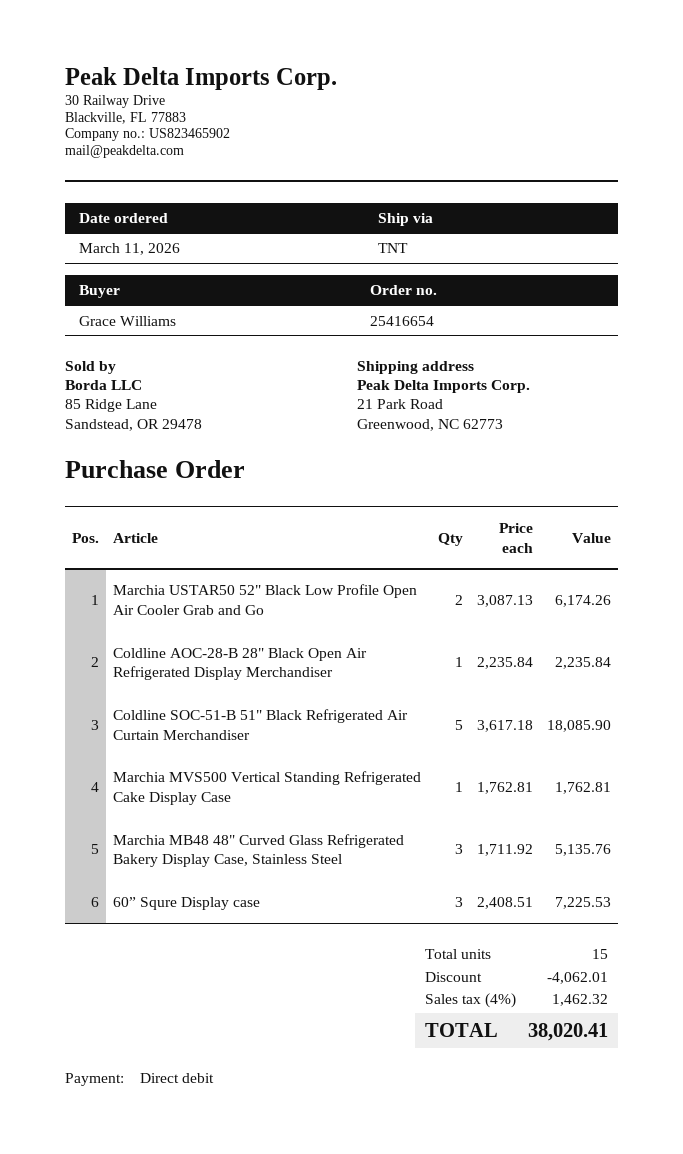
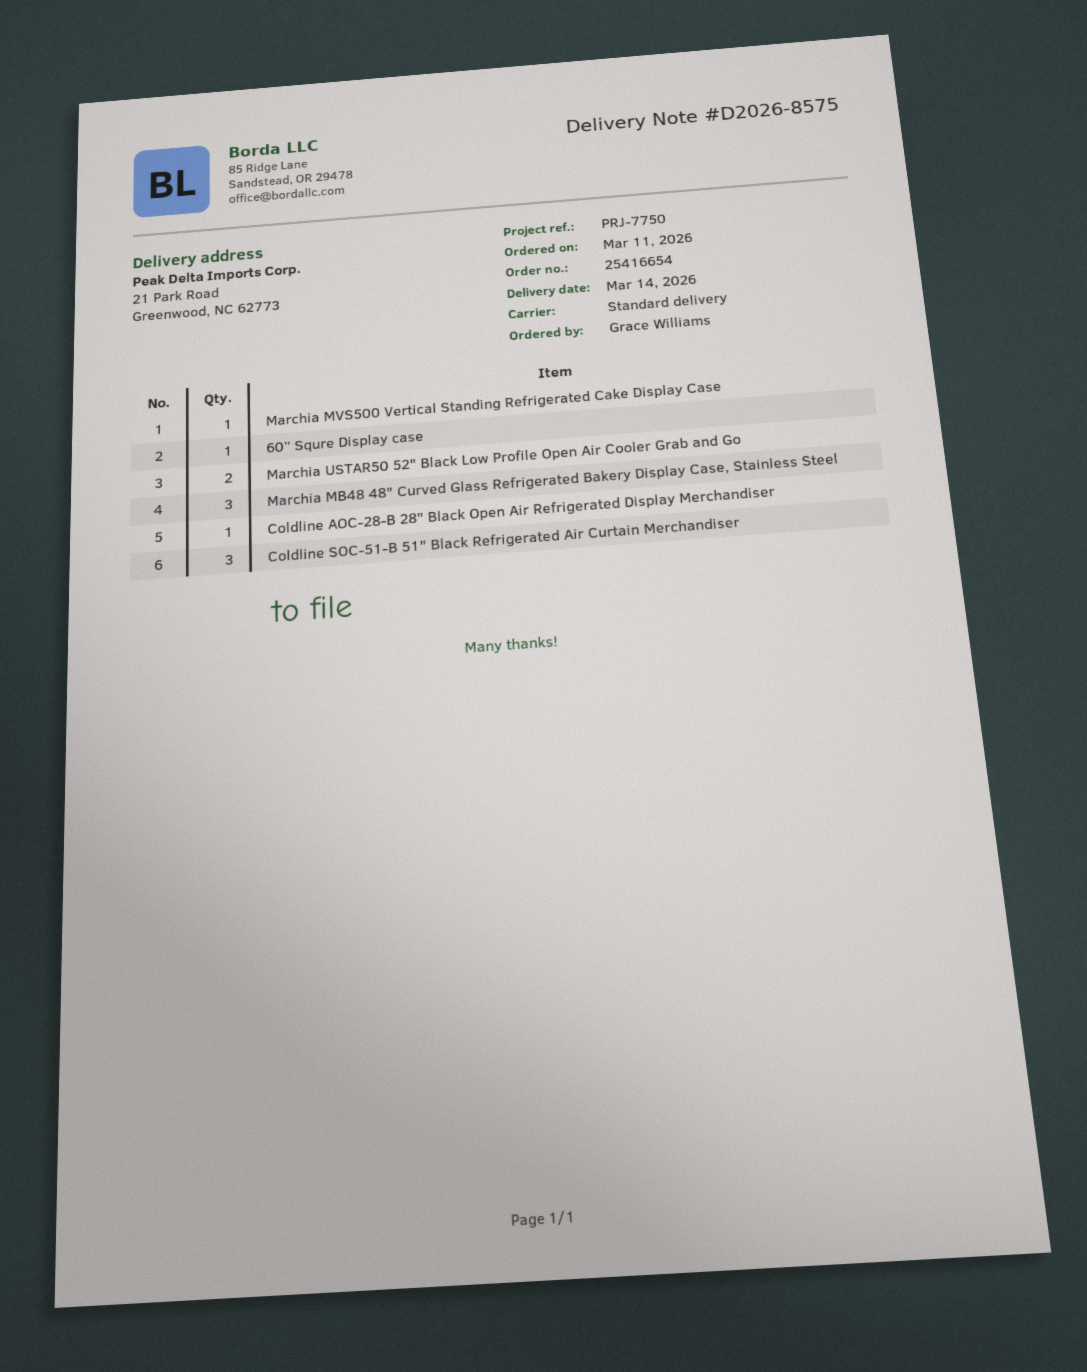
shipping method: TNT -> standard
Coldline SOC-51-B 51" Black Refrigerated Air Curtain Merchandiser: 5 -> 3
60” Squre Display case: 3 -> 1

